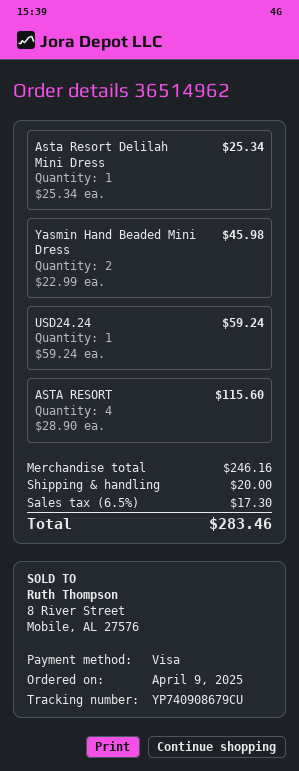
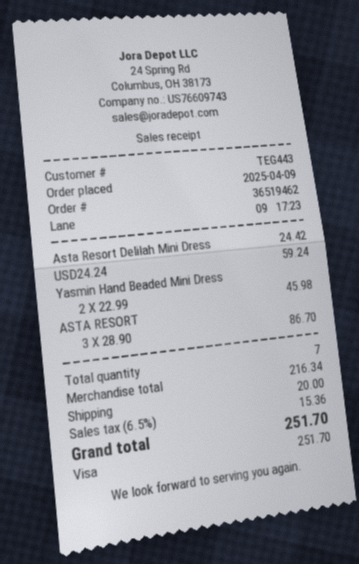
order number: 36514962 -> 36519462
Asta Resort Delilah Mini Dress: 1 x 25.34 = 25.34 -> 1 x 24.42 = 24.42
ASTA RESORT: 4 x 28.90 = 115.60 -> 3 x 28.90 = 86.70
subtotal: 246.16 -> 216.34
tax: 6.5% = 17.30 -> 6.5% = 15.36
total: 283.46 -> 251.70

